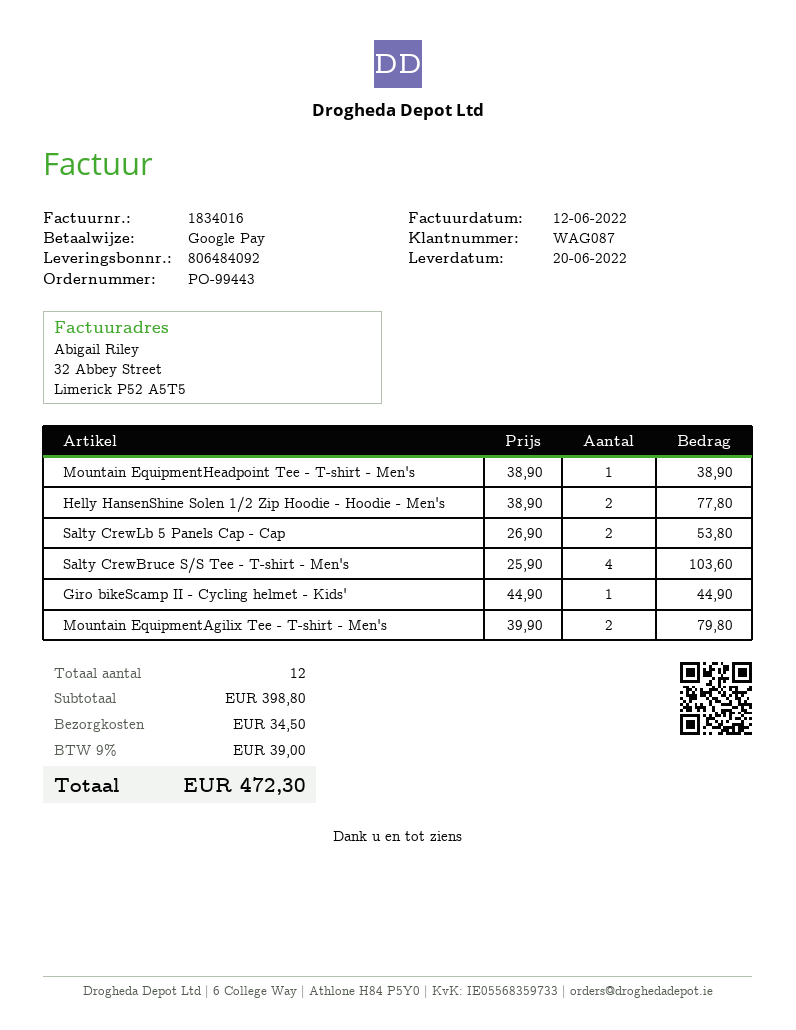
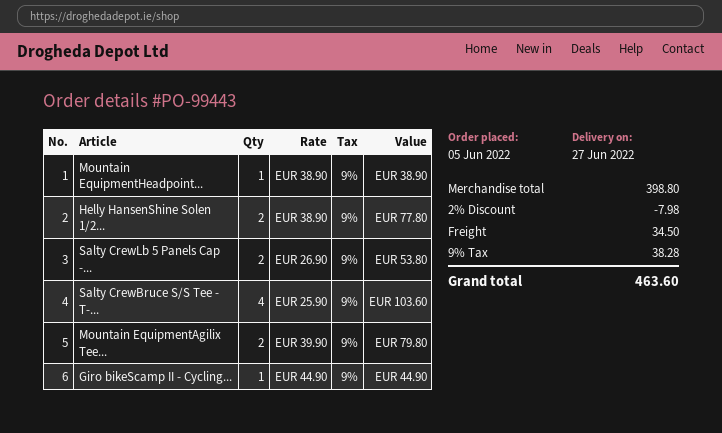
delivery date: 2022-06-20 -> 2022-06-27
discount: none -> 2% = 7.98
tax: 9% = 39.00 -> 9% = 38.28
total: 472.30 -> 463.60

